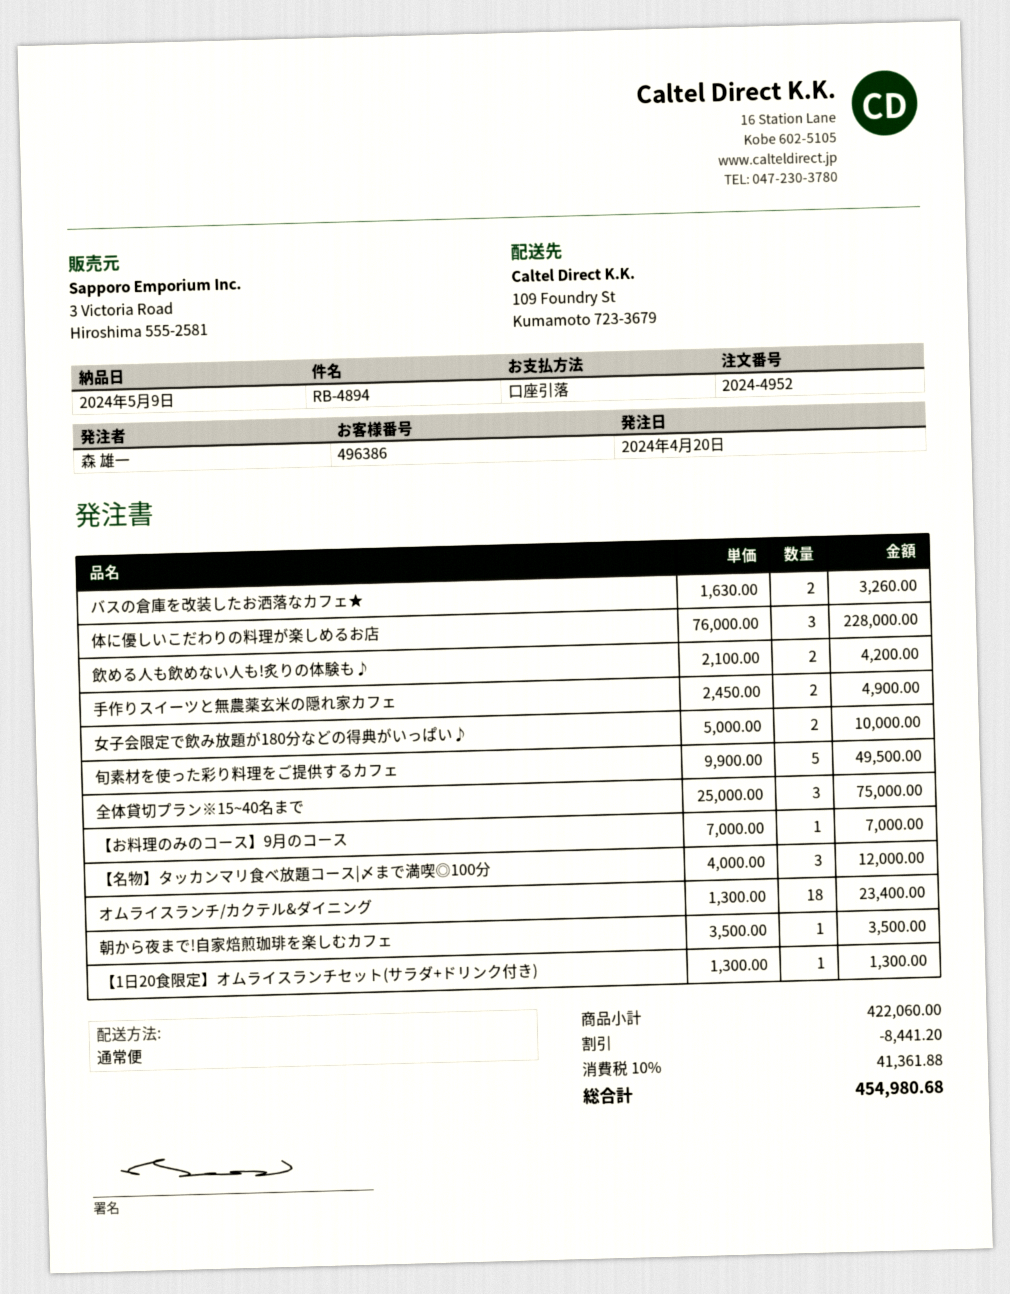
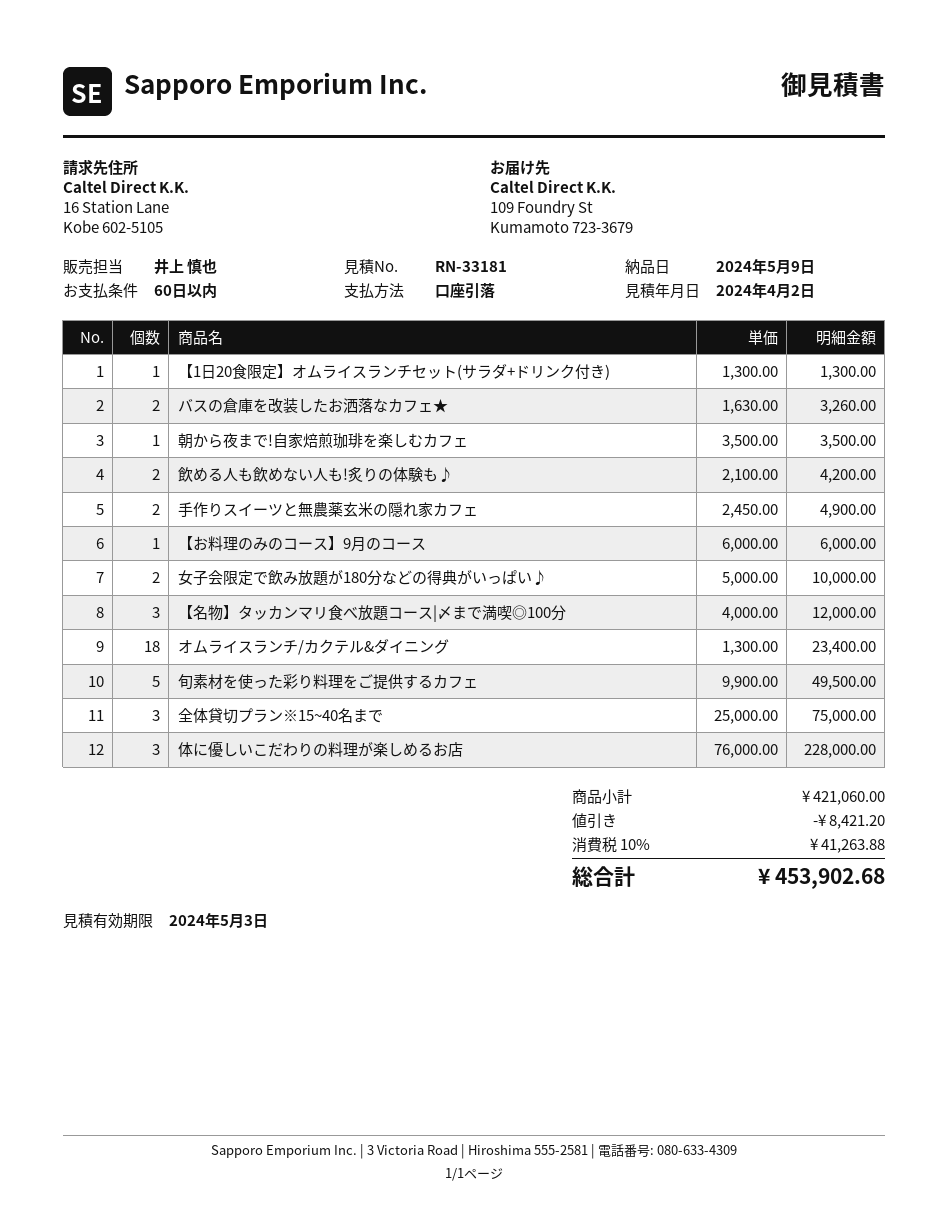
【お料理のみのコース】9月のコース: 1 x 7000.00 = 7000.00 -> 1 x 6000.00 = 6000.00
subtotal: 422060.00 -> 421060.00
discount: 8441.20 -> 8421.20
tax: 10% = 41361.88 -> 10% = 41263.88
total: 454980.68 -> 453902.68

